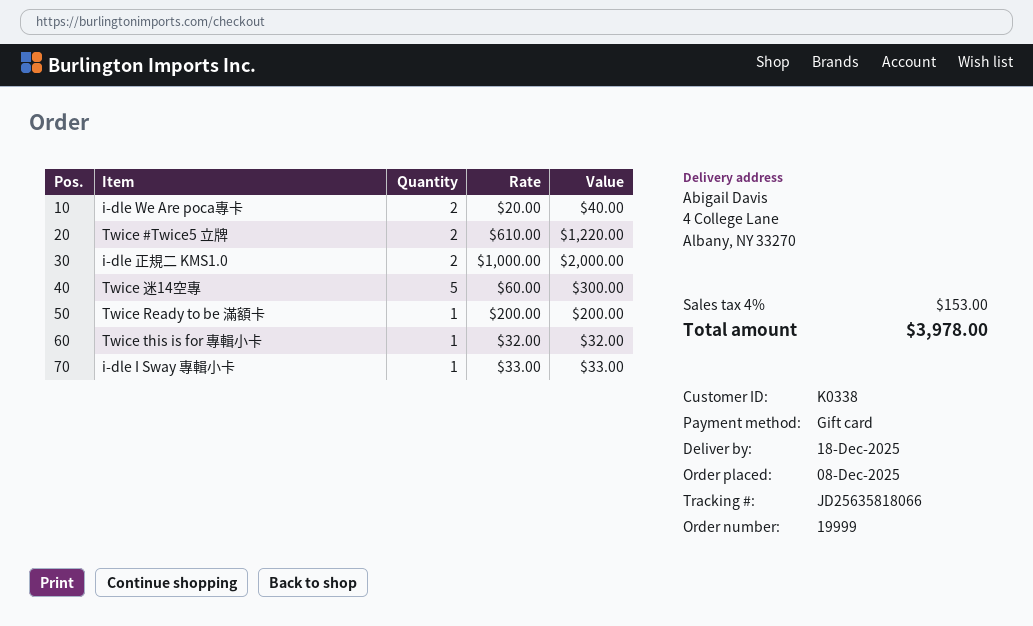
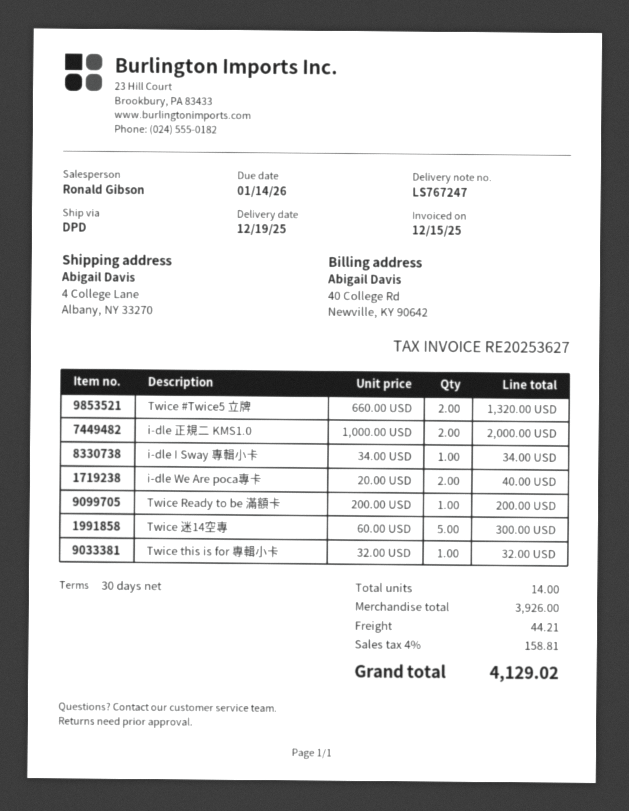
delivery date: 2025-12-18 -> 2025-12-19
Twice #Twice5 立牌: 2 x 610.00 = 1220.00 -> 2 x 660.00 = 1320.00
i-dle I Sway 專輯小卡: 1 x 33.00 = 33.00 -> 1 x 34.00 = 34.00
shipping: none -> 44.21
tax: 4% = 153.00 -> 4% = 158.81
total: 3978.00 -> 4129.02

